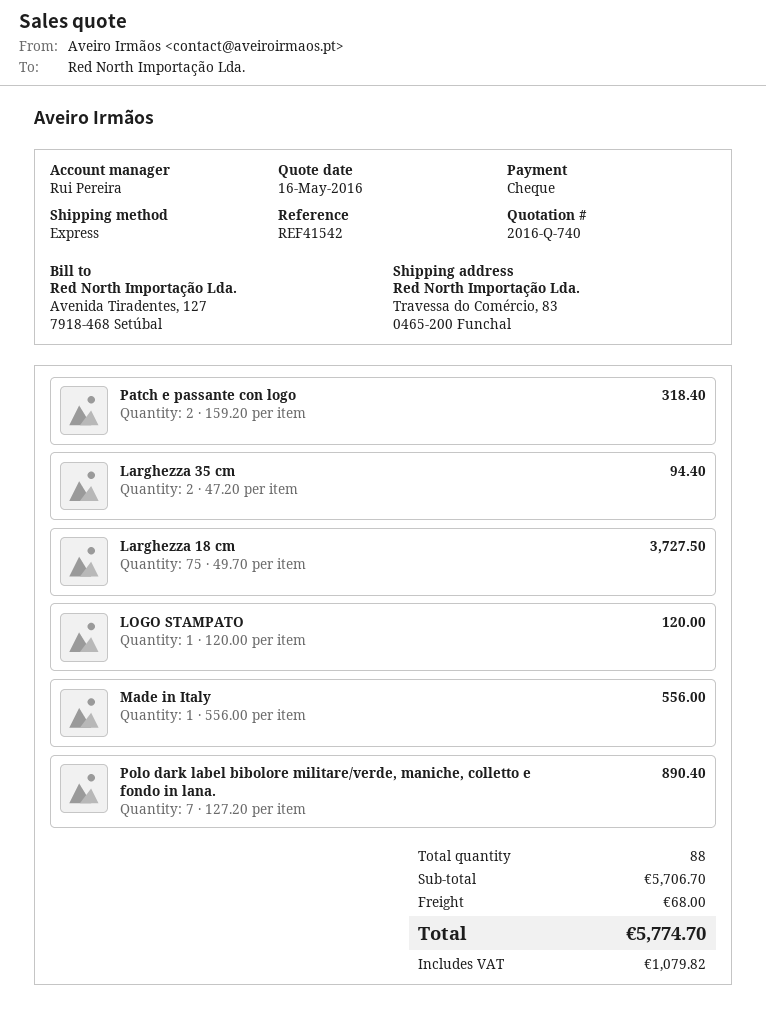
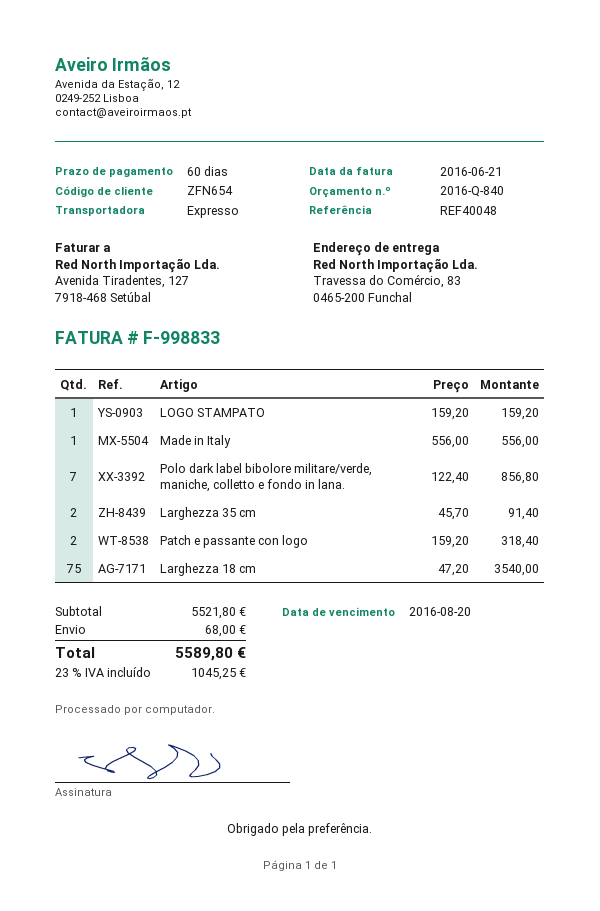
quote number: 2016-Q-740 -> 2016-Q-840
reference: REF41542 -> REF40048
Larghezza 35 cm: 2 x 47.20 = 94.40 -> 2 x 45.70 = 91.40
Larghezza 18 cm: 75 x 49.70 = 3727.50 -> 75 x 47.20 = 3540.00
LOGO STAMPATO: 1 x 120.00 = 120.00 -> 1 x 159.20 = 159.20
Polo dark label bibolore militare/verde, maniche, colletto e fondo in lana.: 7 x 127.20 = 890.40 -> 7 x 122.40 = 856.80
subtotal: 5706.70 -> 5521.80
tax: 1079.82 -> 1045.25
total: 5774.70 -> 5589.80

